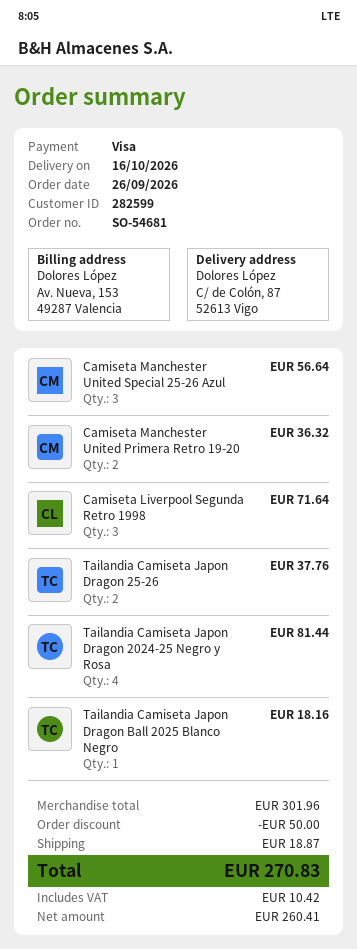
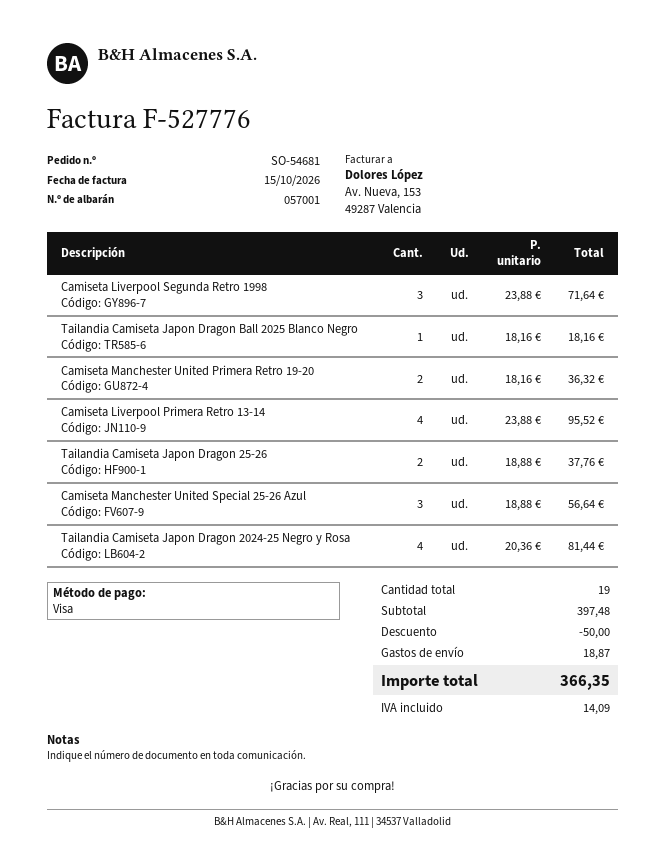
Camiseta Liverpool Primera Retro 13-14: none -> 4 for 95.52
subtotal: 301.96 -> 397.48
tax: 10.42 -> 14.09
total: 270.83 -> 366.35

